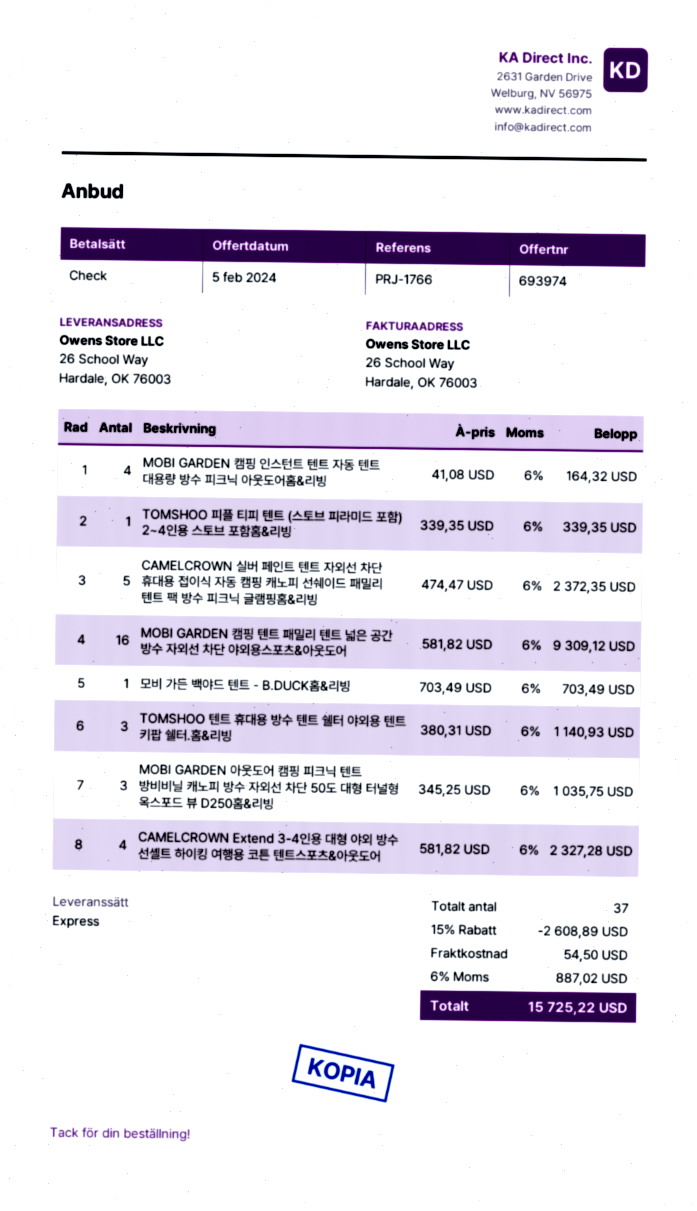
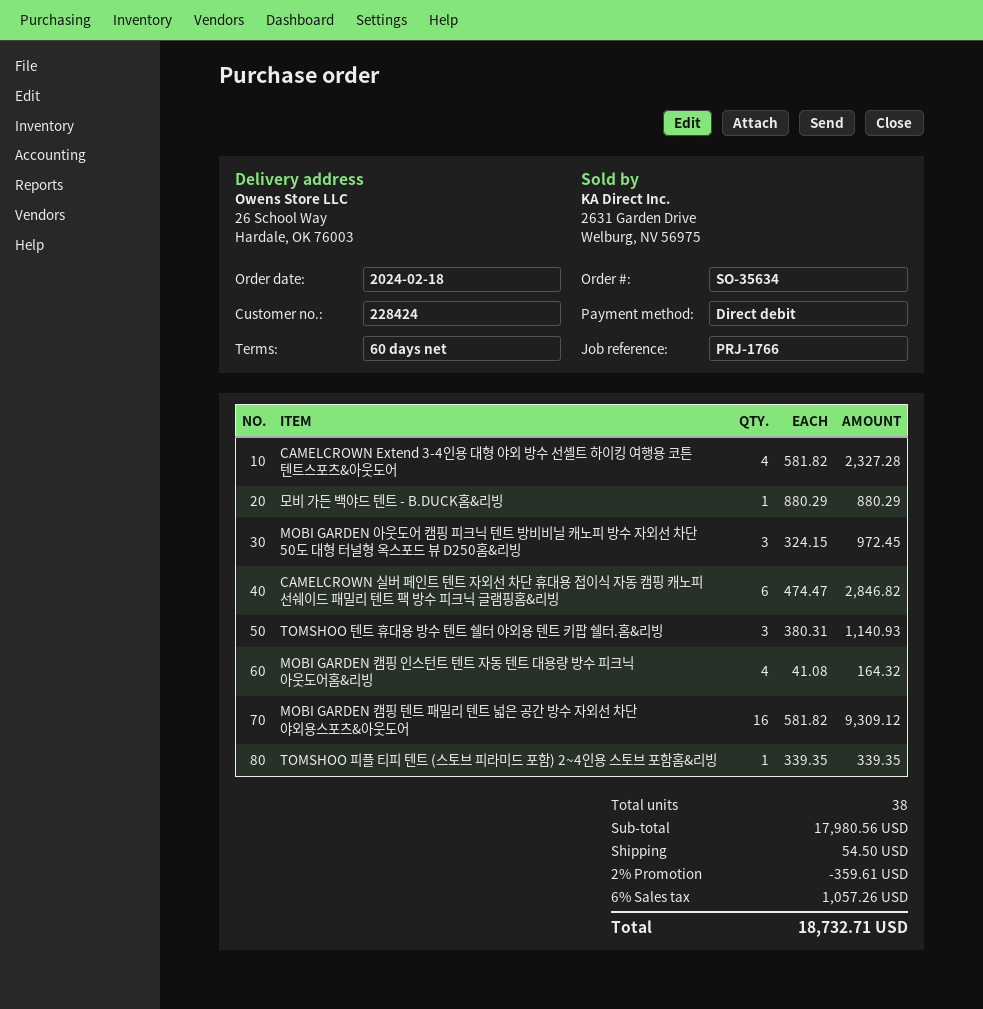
payment method: cheque -> direct debit
CAMELCROWN 실버 페인트 텐트 자외선 차단 휴대용 접이식 자동 캠핑 캐노피 선쉐이드 패밀리 텐트 팩 방수 피크닉 글램핑홈&리빙: 5 x 474.47 = 2372.35 -> 6 x 474.47 = 2846.82
모비 가든 백야드 텐트 - B.DUCK홈&리빙: 1 x 703.49 = 703.49 -> 1 x 880.29 = 880.29
MOBI GARDEN 아웃도어 캠핑 피크닉 텐트 방비비닐 캐노피 방수 자외선 차단 50도 대형 터널형 옥스포드 뷰 D250홈&리빙: 3 x 345.25 = 1035.75 -> 3 x 324.15 = 972.45
total quantity: 37 -> 38
discount: 15% = 2608.89 -> 2% = 359.61
tax: 6% = 887.02 -> 6% = 1057.26
total: 15725.22 -> 18732.71

